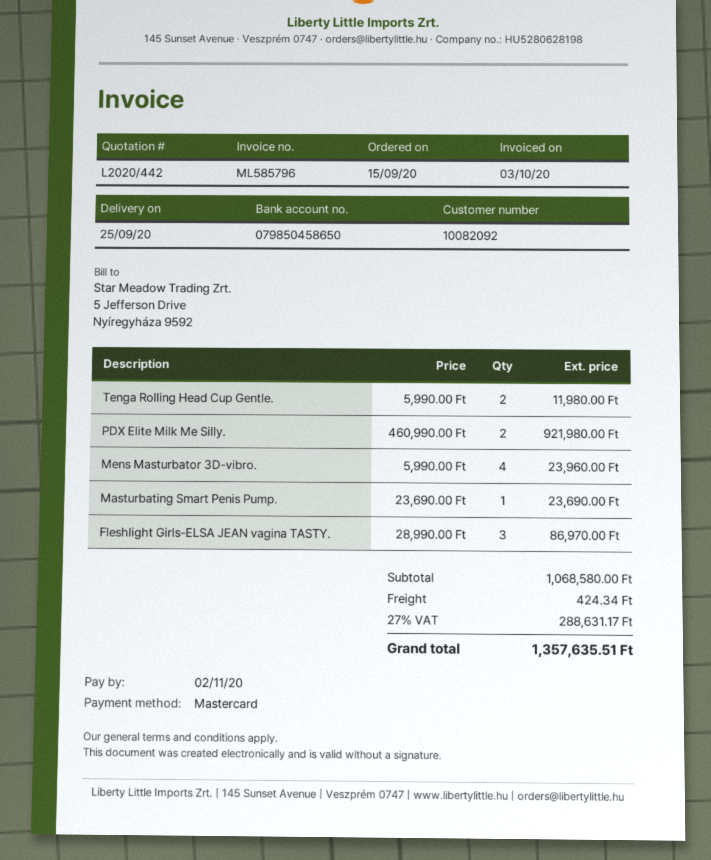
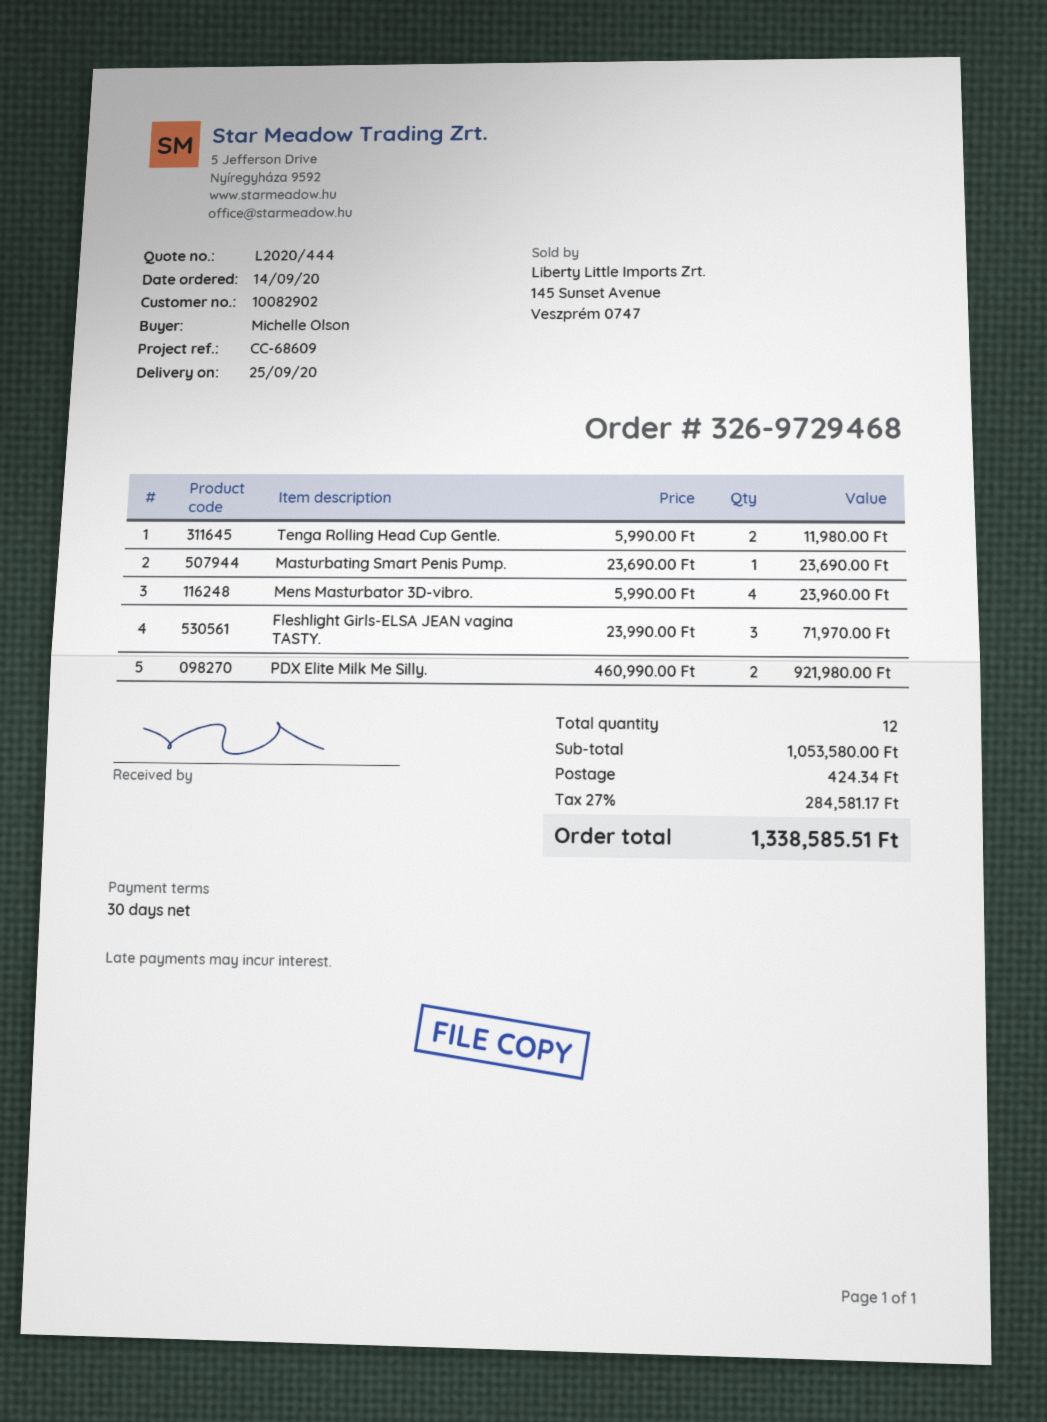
quote number: L2020/442 -> L2020/444
order date: 2020-09-15 -> 2020-09-14
customer number: 10082092 -> 10082902
Fleshlight Girls-ELSA JEAN vagina TASTY.: 3 x 28990.00 = 86970.00 -> 3 x 23990.00 = 71970.00
subtotal: 1068580.00 -> 1053580.00
tax: 27% = 288631.17 -> 27% = 284581.17
total: 1357635.51 -> 1338585.51

